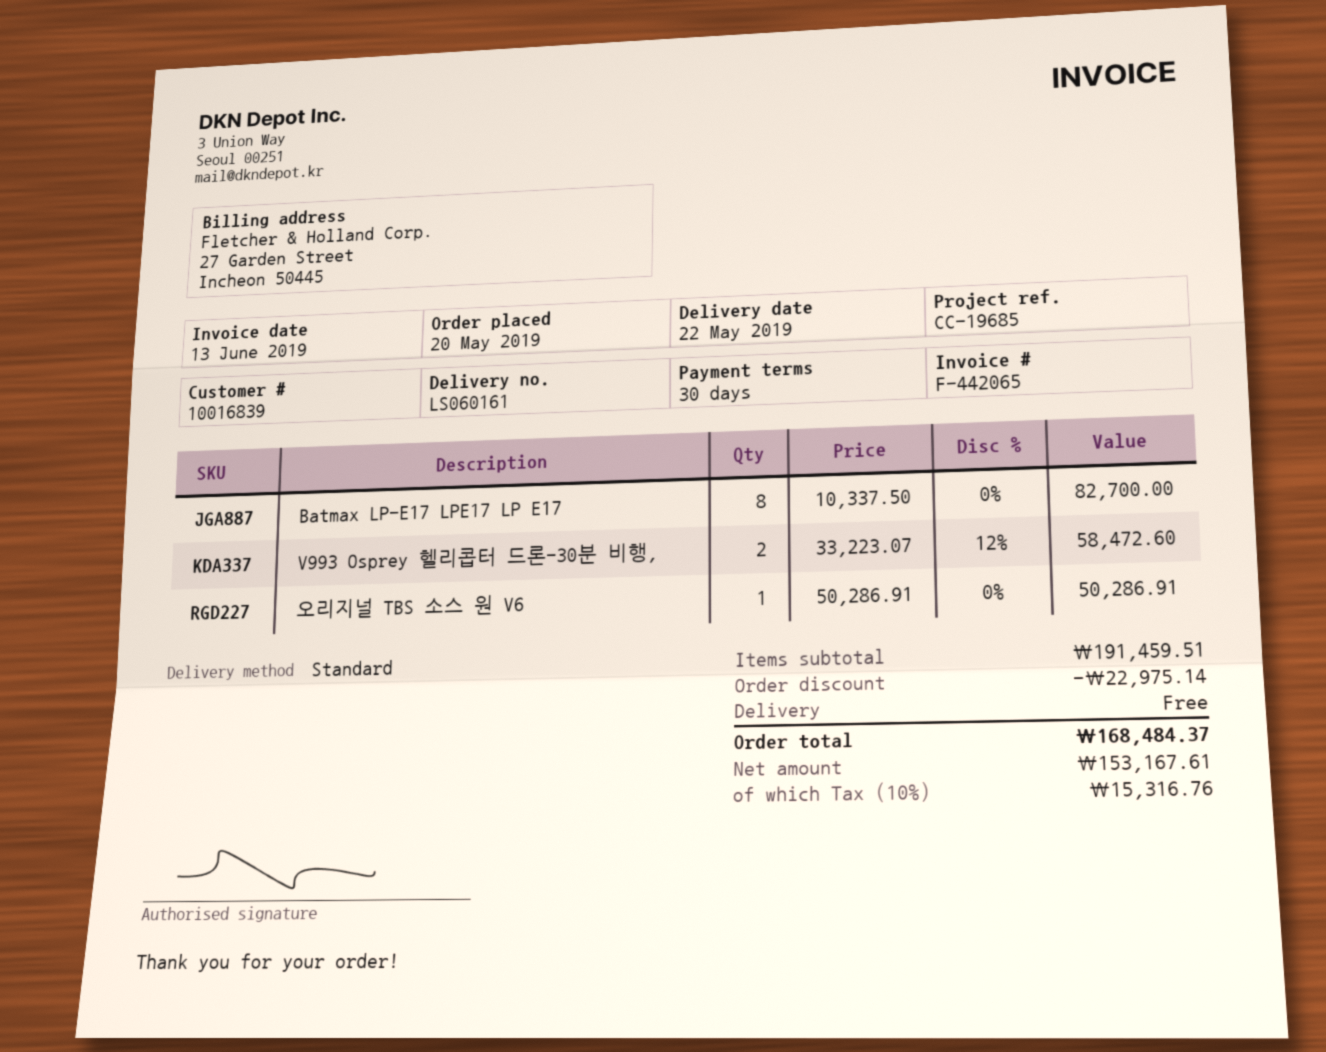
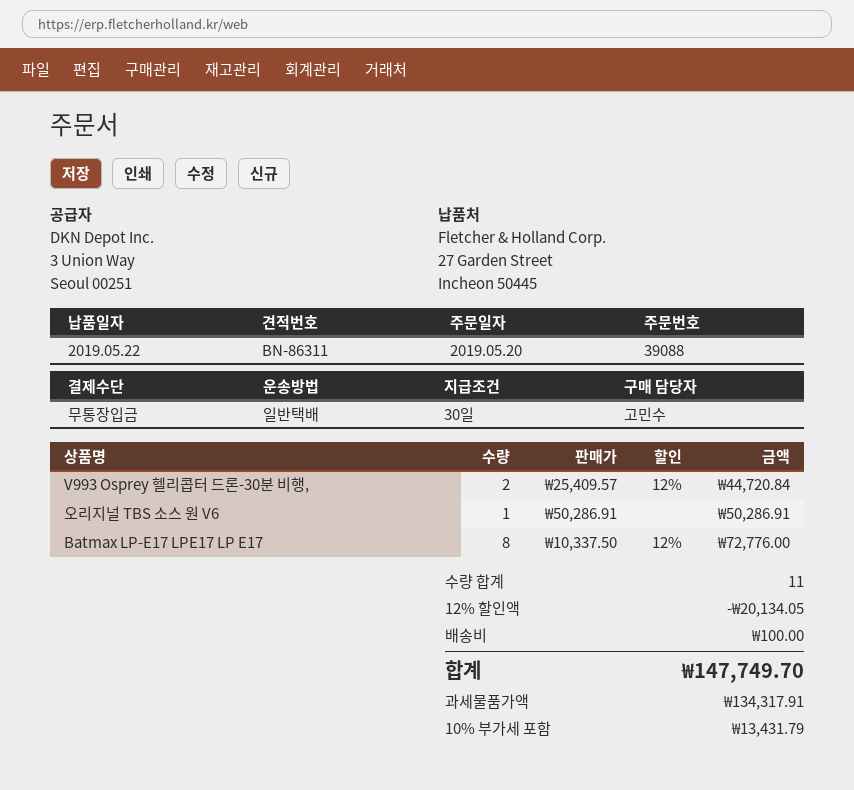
Batmax LP-E17 LPE17 LP E17: 8 x 10337.50 = 82700.00 -> 8 x 10337.50 - 12% = 72776.00
V993 Osprey 헬리콥터 드론-30분 비행,: 2 x 33223.07 - 12% = 58472.60 -> 2 x 25409.57 - 12% = 44720.84
discount: 22975.14 -> 20134.05
shipping: 0.00 -> 100.00
net: 153167.61 -> 134317.91
tax: 10% = 15316.76 -> 10% = 13431.79
total: 168484.37 -> 147749.70

